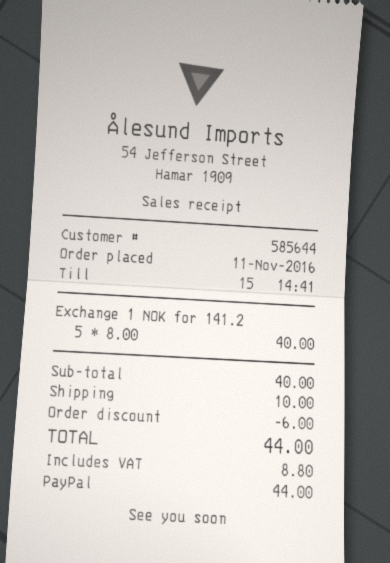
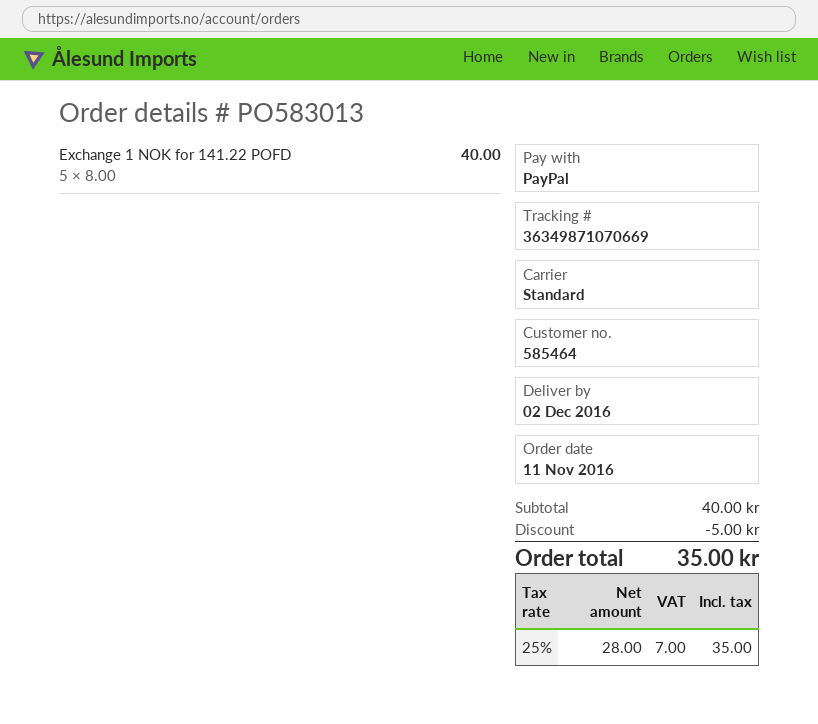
customer number: 585644 -> 585464
discount: 6.00 -> 5.00
shipping: 10.00 -> none
tax: 8.80 -> 7.00
total: 44.00 -> 35.00

